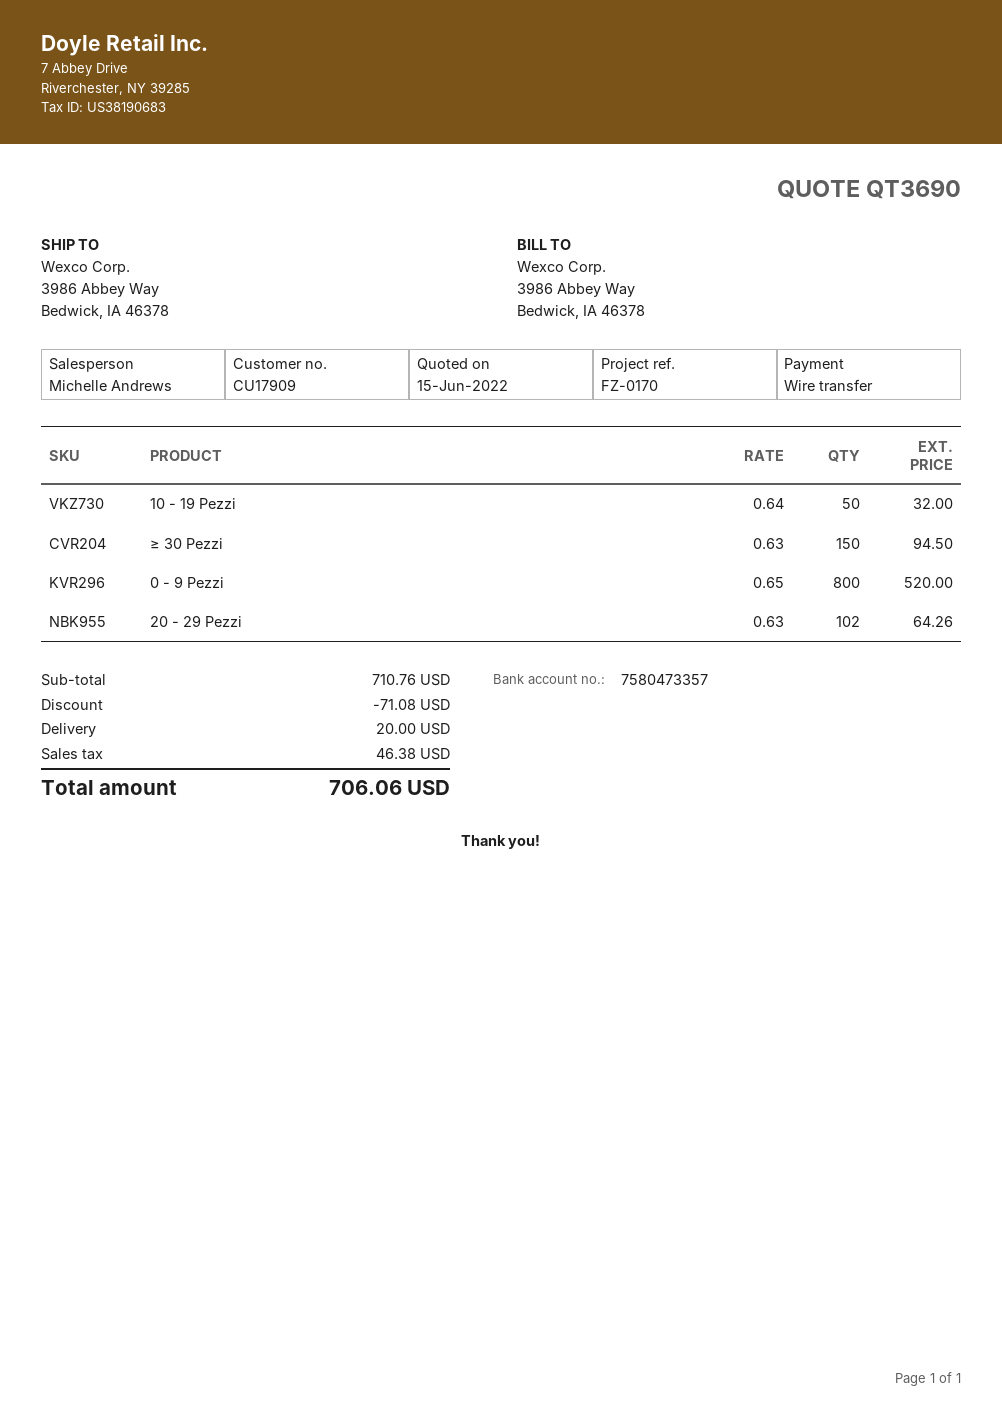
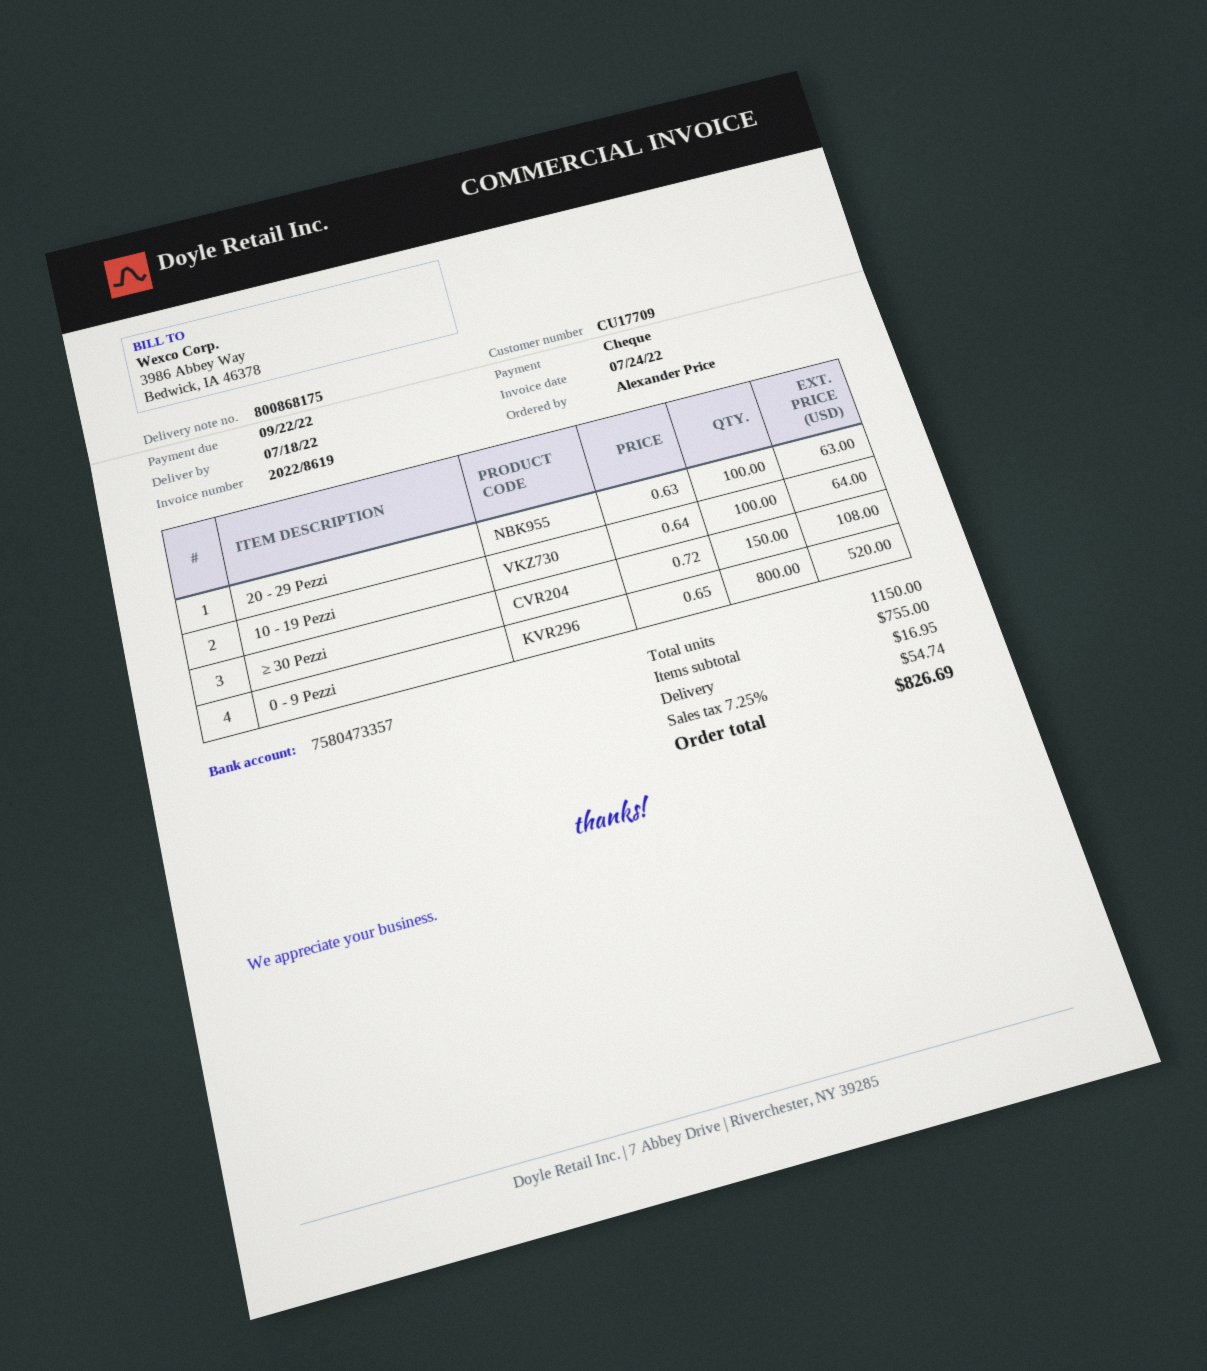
customer number: CU17909 -> CU17709
payment method: bank transfer -> cheque
10 - 19 Pezzi: 50 x 0.64 = 32.00 -> 100 x 0.64 = 64.00
≥ 30 Pezzi: 150 x 0.63 = 94.50 -> 150 x 0.72 = 108.00
20 - 29 Pezzi: 102 x 0.63 = 64.26 -> 100 x 0.63 = 63.00
subtotal: 710.76 -> 755.00
discount: 71.08 -> none
shipping: 20.00 -> 16.95
tax: 46.38 -> 54.74
total: 706.06 -> 826.69

